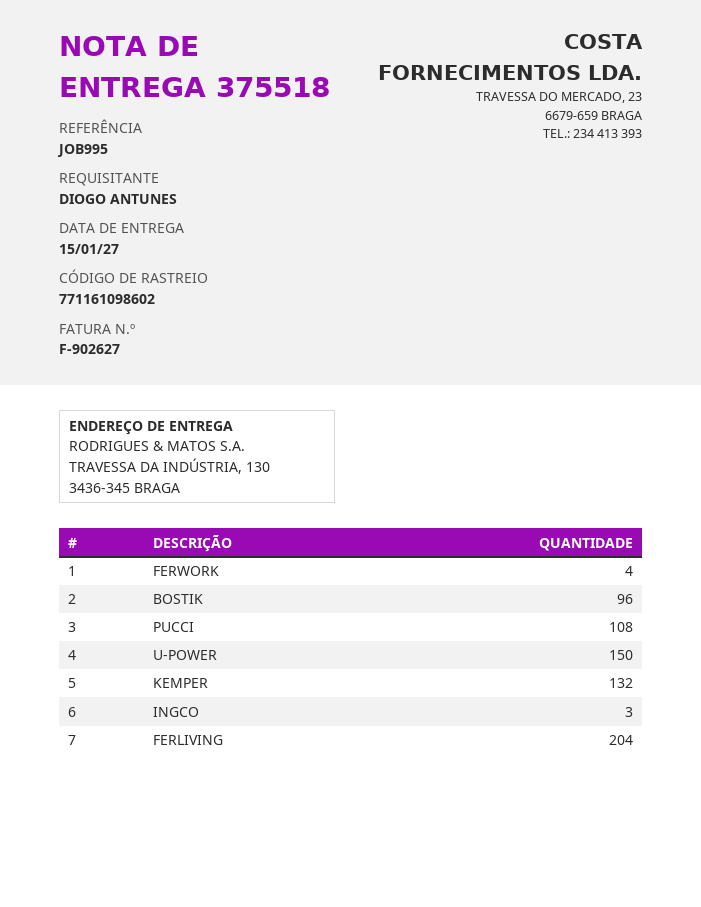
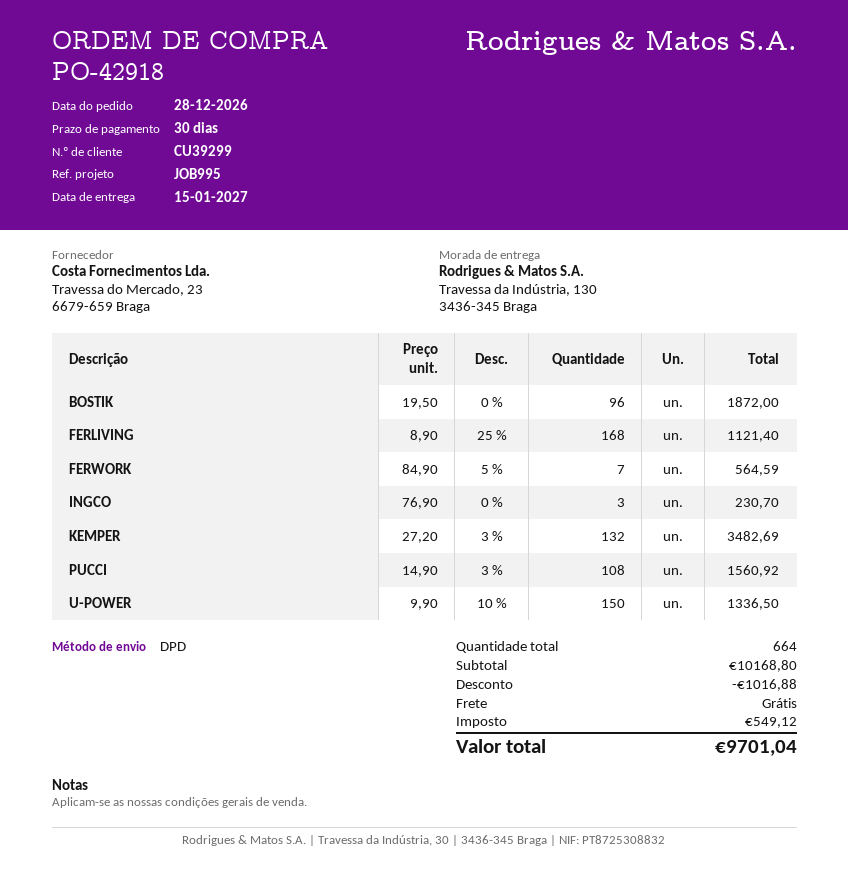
FERWORK: 4 -> 7
FERLIVING: 204 -> 168

